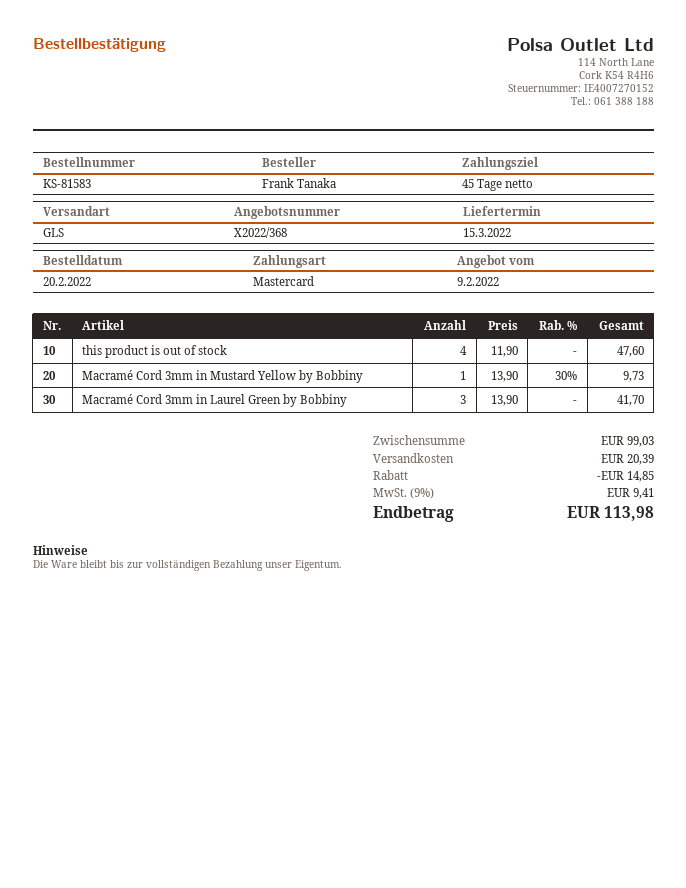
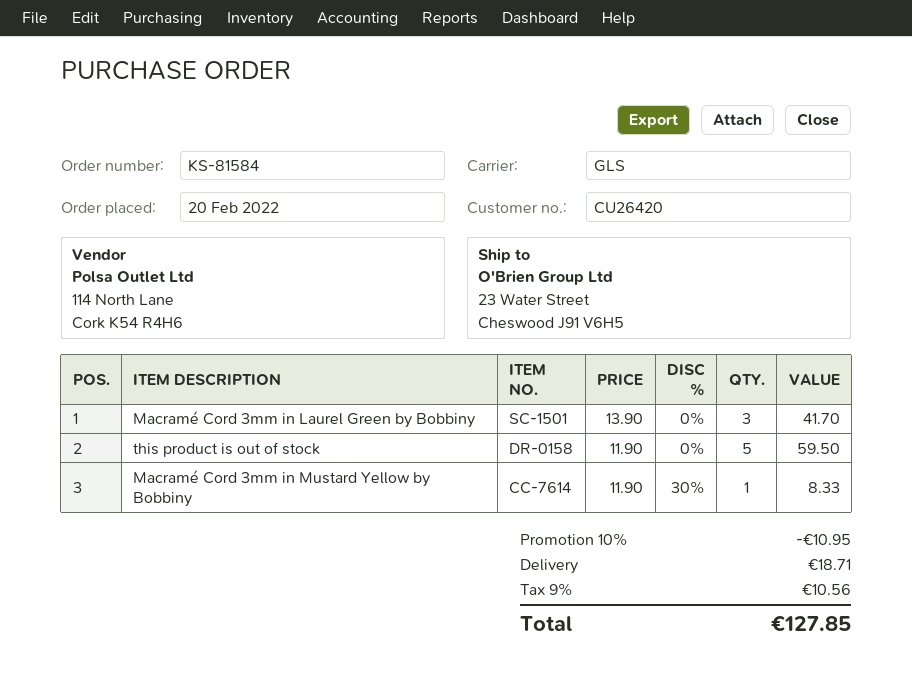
order number: KS-81583 -> KS-81584
this product is out of stock: 4 x 11.90 = 47.60 -> 5 x 11.90 = 59.50
Macramé Cord 3mm in Mustard Yellow by Bobbiny: 1 x 13.90 - 30% = 9.73 -> 1 x 11.90 - 30% = 8.33
discount: 14.85 -> 10.95
shipping: 20.39 -> 18.71
tax: 9% = 9.41 -> 9% = 10.56
total: 113.98 -> 127.85

